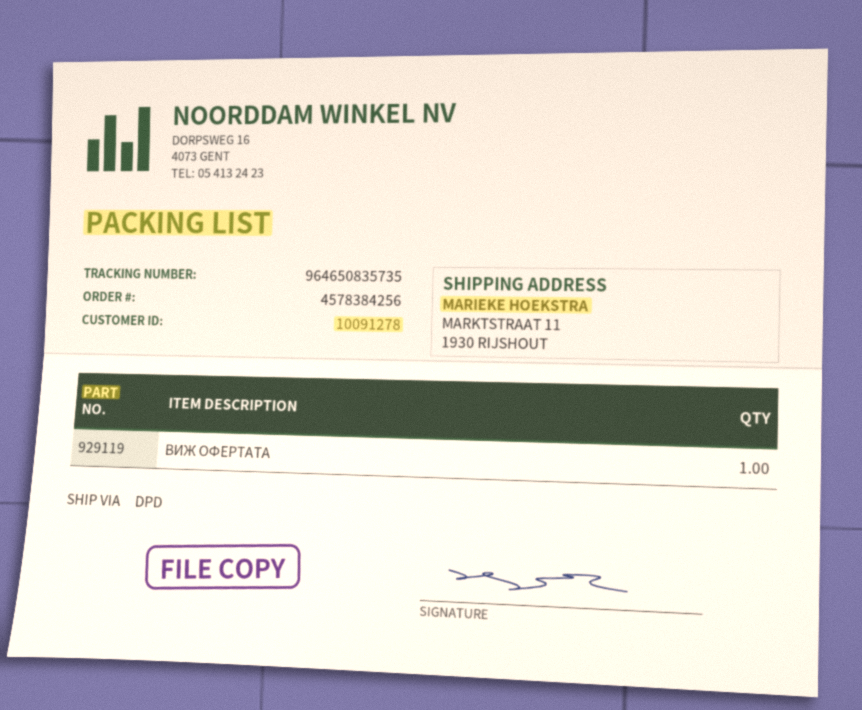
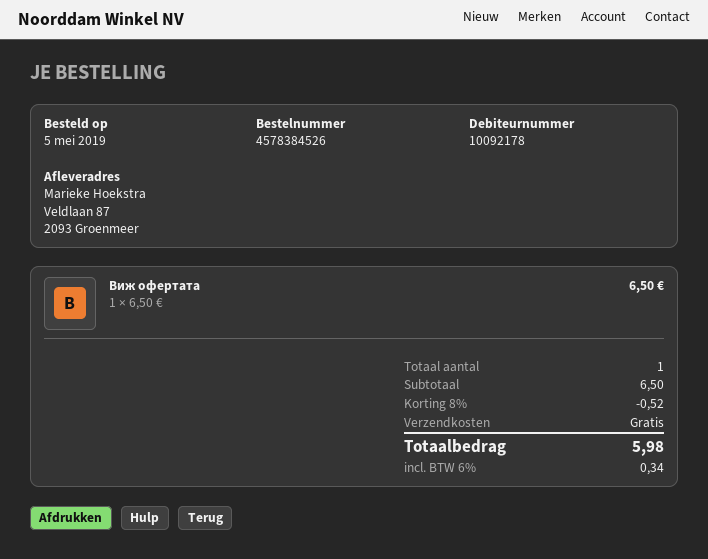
order number: 4578384256 -> 4578384526
customer number: 10091278 -> 10092178
ship to: MARKTSTRAAT 11, 1930 RIJSHOUT -> Veldlaan 87, 2093 Groenmeer

